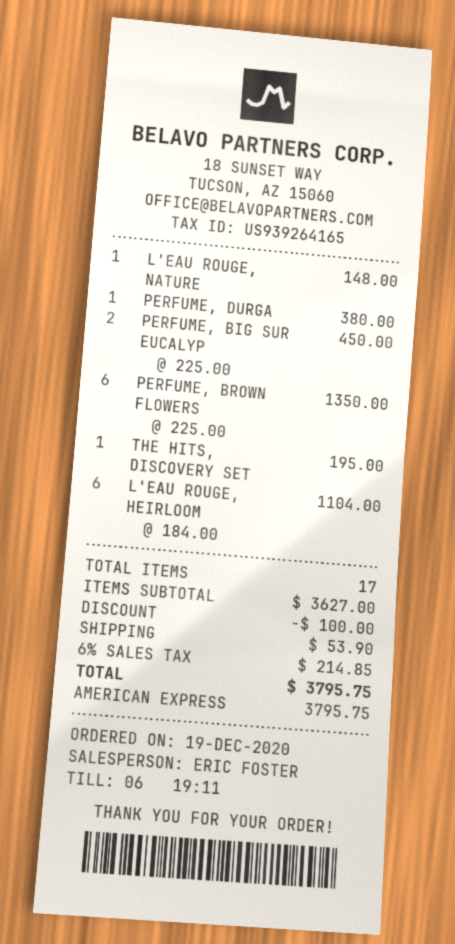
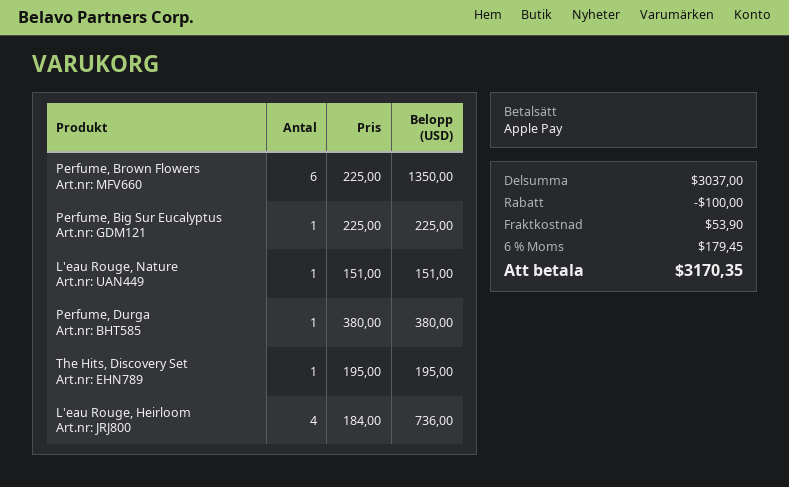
payment method: American Express -> Apple Pay
L'EAU ROUGE, NATURE: 1 x 148.00 = 148.00 -> 1 x 151.00 = 151.00
PERFUME, BIG SUR EUCALYP: 2 x 225.00 = 450.00 -> 1 x 225.00 = 225.00
L'EAU ROUGE, HEIRLOOM: 6 x 184.00 = 1104.00 -> 4 x 184.00 = 736.00
subtotal: 3627.00 -> 3037.00
tax: 6% = 214.85 -> 6% = 179.45
total: 3795.75 -> 3170.35

